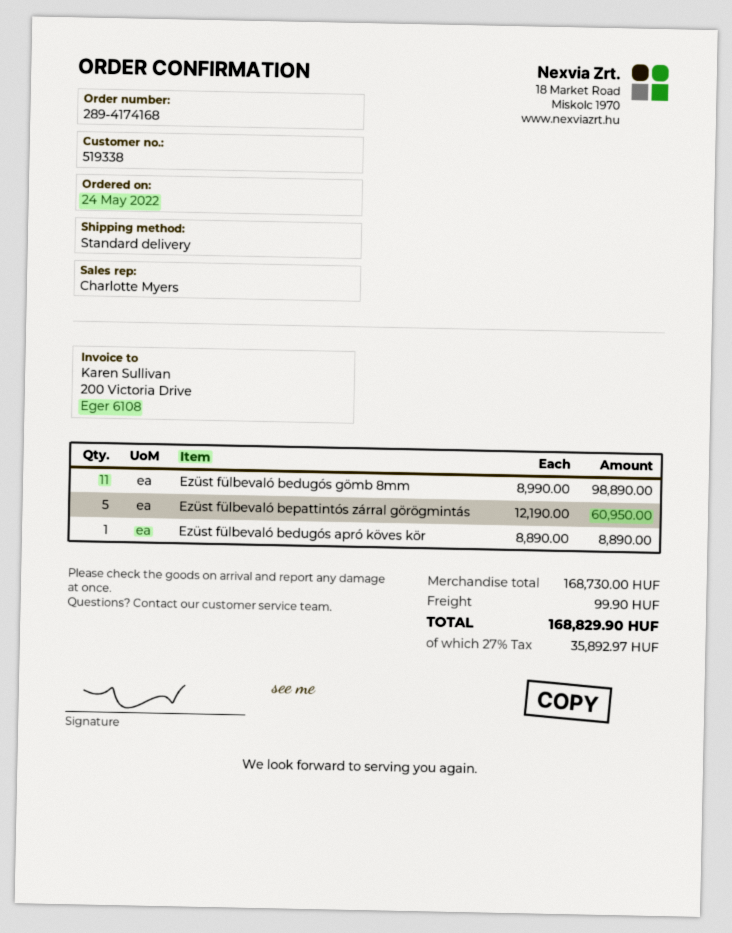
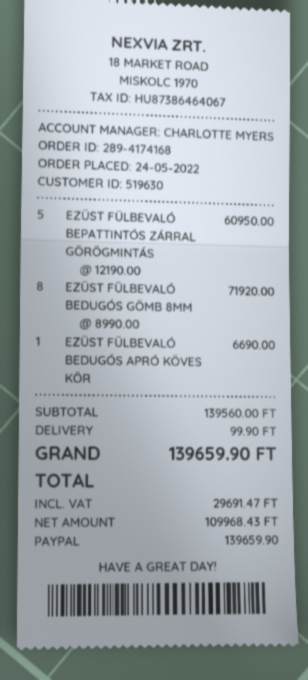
customer number: 519338 -> 519630
Ezüst fülbevaló bedugós gömb 8mm: 11 x 8990.00 = 98890.00 -> 8 x 8990.00 = 71920.00
Ezüst fülbevaló bedugós apró köves kör: 1 x 8890.00 = 8890.00 -> 1 x 6690.00 = 6690.00
subtotal: 168730.00 -> 139560.00
tax: 35892.97 -> 29691.47
total: 168829.90 -> 139659.90

